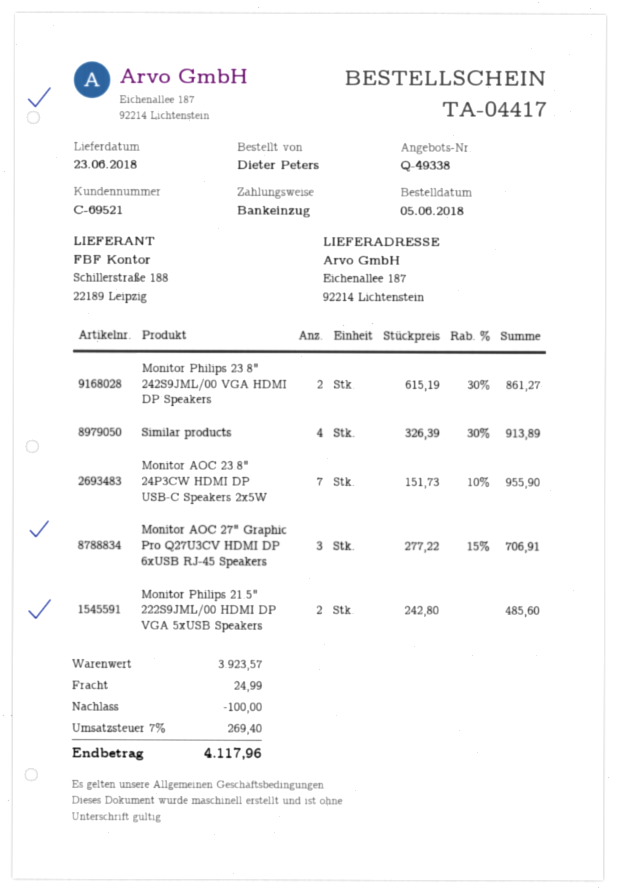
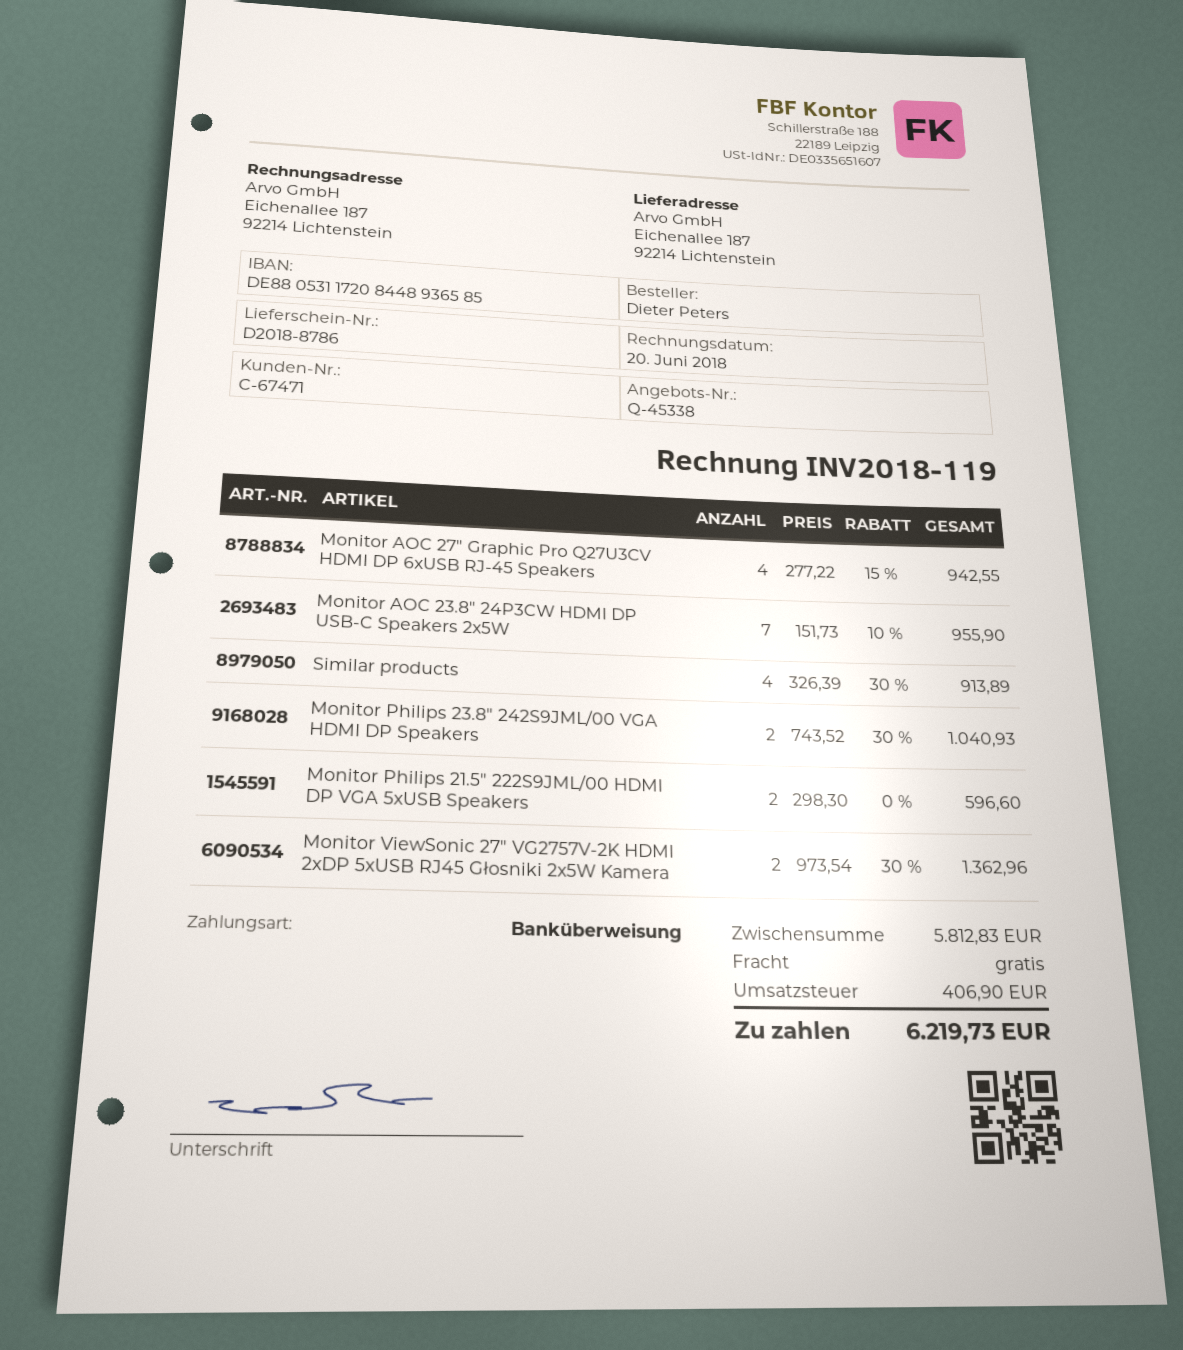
quote number: Q-49338 -> Q-45338
customer number: C-69521 -> C-67471
payment method: direct debit -> bank transfer
Monitor Philips 23.8" 242S9JML/00 VGA HDMI DP Speakers: 2 x 615.19 - 30% = 861.27 -> 2 x 743.52 - 30% = 1040.93
Monitor AOC 27" Graphic Pro Q27U3CV HDMI DP 6xUSB RJ-45 Speakers: 3 x 277.22 - 15% = 706.91 -> 4 x 277.22 - 15% = 942.55
Monitor Philips 21.5" 222S9JML/00 HDMI DP VGA 5xUSB Speakers: 2 x 242.80 = 485.60 -> 2 x 298.30 = 596.60
Monitor ViewSonic 27" VG2757V-2K HDMI 2xDP 5xUSB RJ45 Głosniki 2x5W Kamera: none -> 2 x 973.54 - 30% = 1362.96
subtotal: 3923.57 -> 5812.83
discount: 100.00 -> none
shipping: 24.99 -> 0.00
tax: 269.40 -> 406.90
total: 4117.96 -> 6219.73

